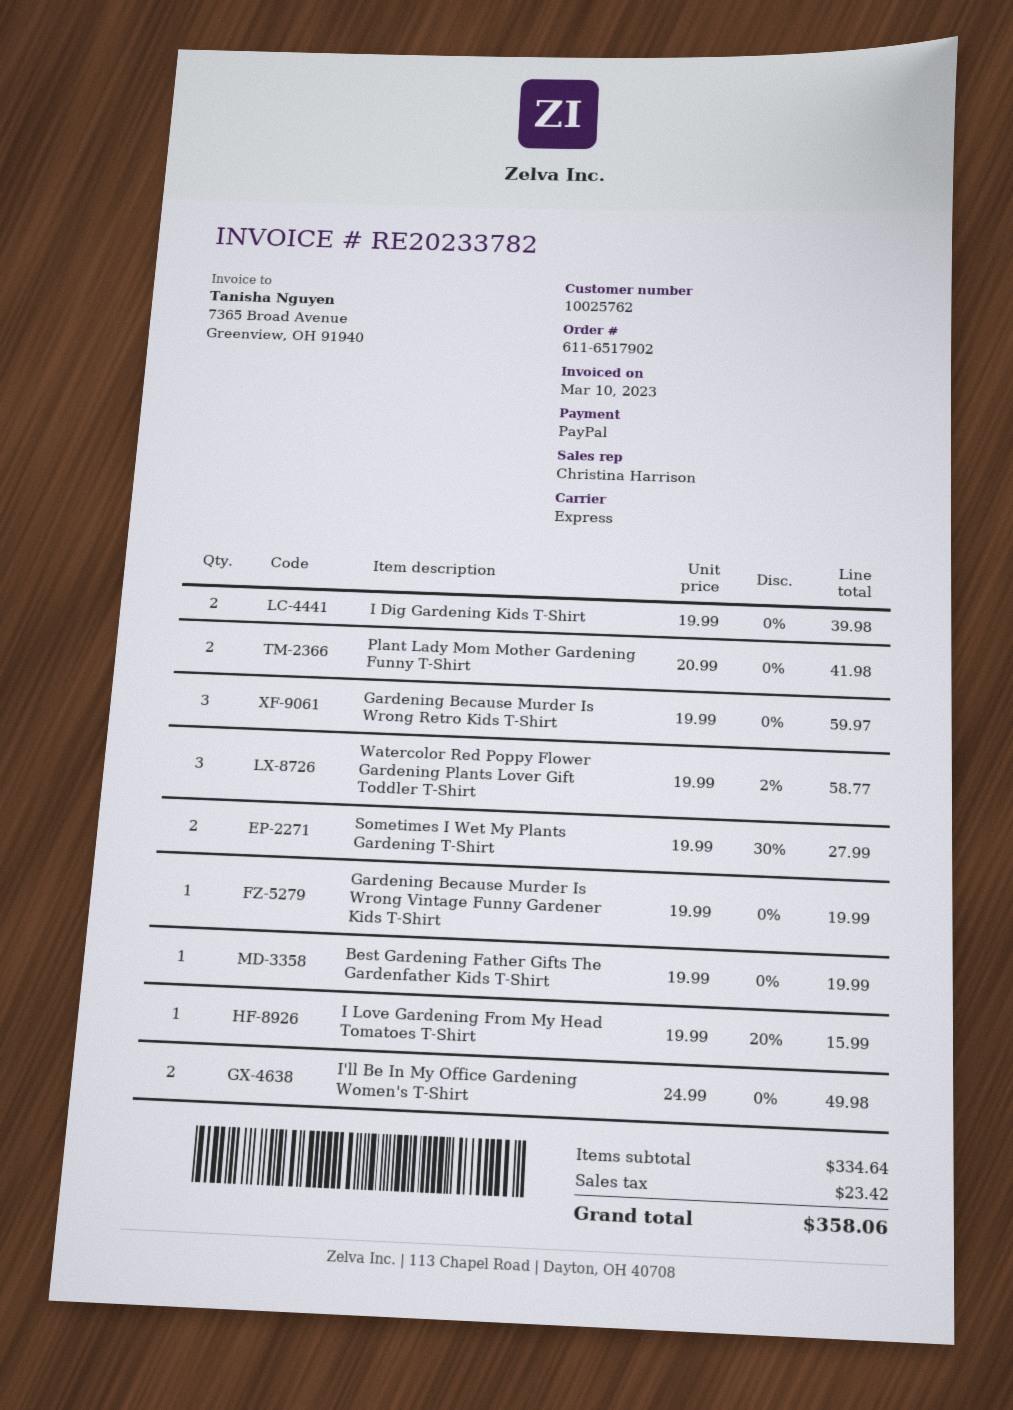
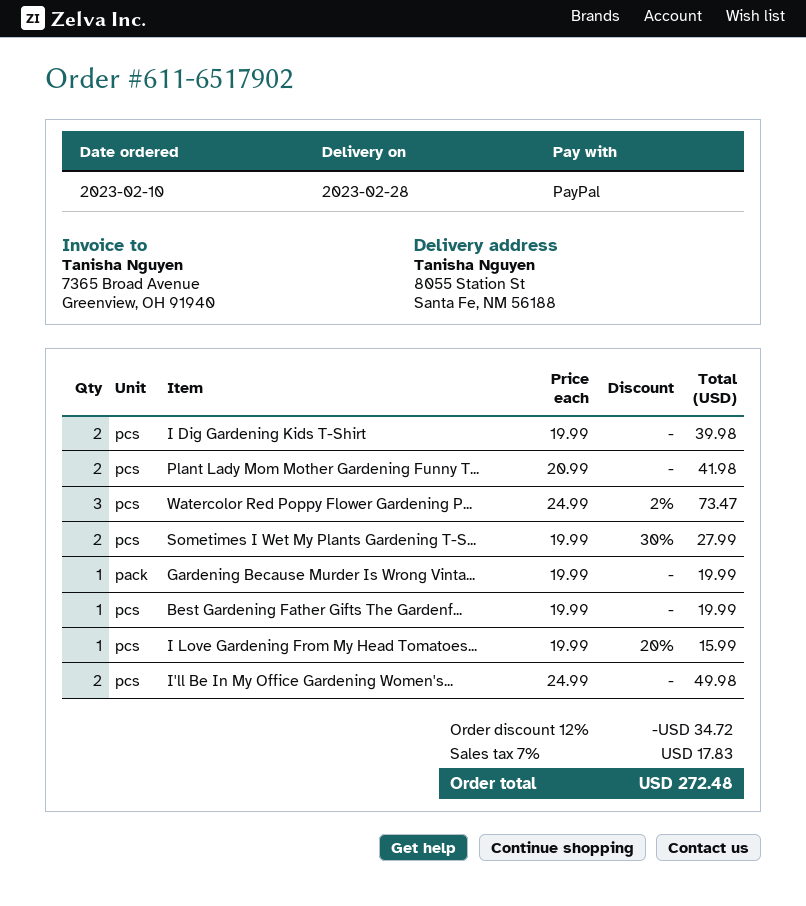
Gardening Because Murder Is Wrong Retro Kids T-Shirt: 3 x 19.99 = 59.97 -> none
Watercolor Red Poppy Flower Gardening Plants Lover Gift Toddler T-Shirt: 3 x 19.99 - 2% = 58.77 -> 3 x 24.99 - 2% = 73.47
discount: none -> 12% = 34.72
tax: 23.42 -> 17.83
total: 358.06 -> 272.48

